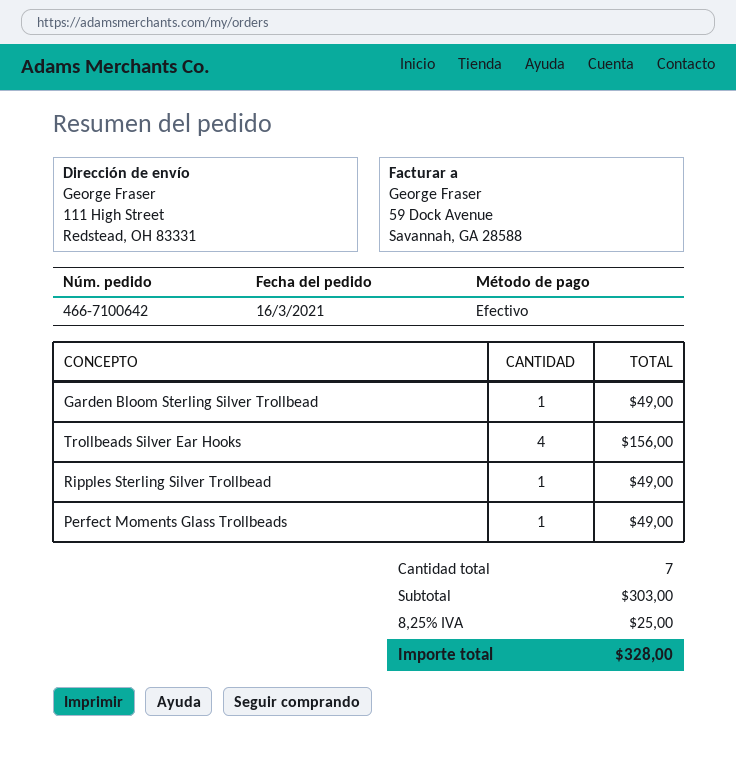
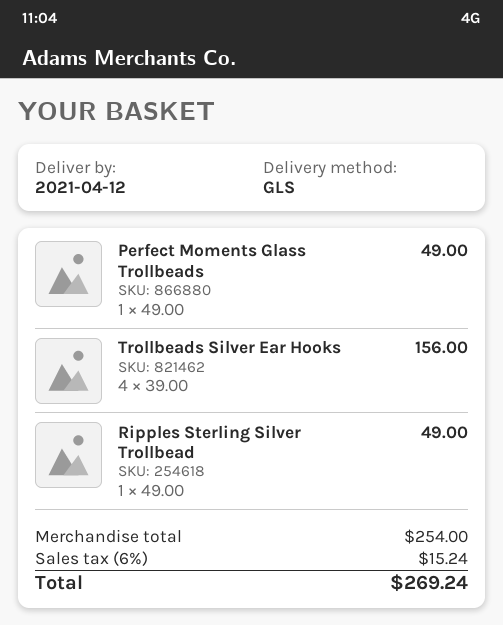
Garden Bloom Sterling Silver Trollbead: 1 for 49.00 -> none
subtotal: 303.00 -> 254.00
tax: 8.25% = 25.00 -> 6% = 15.24
total: 328.00 -> 269.24

